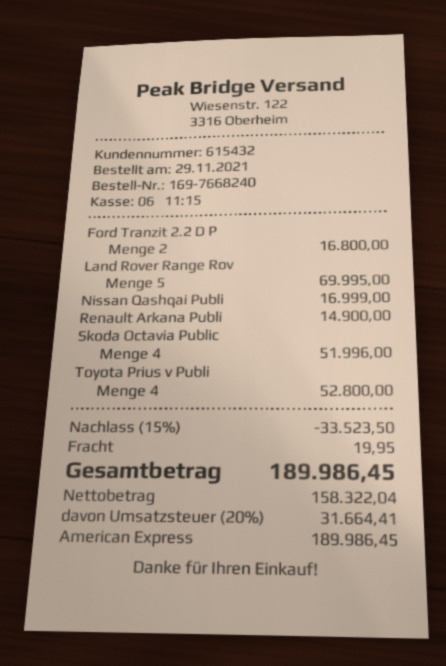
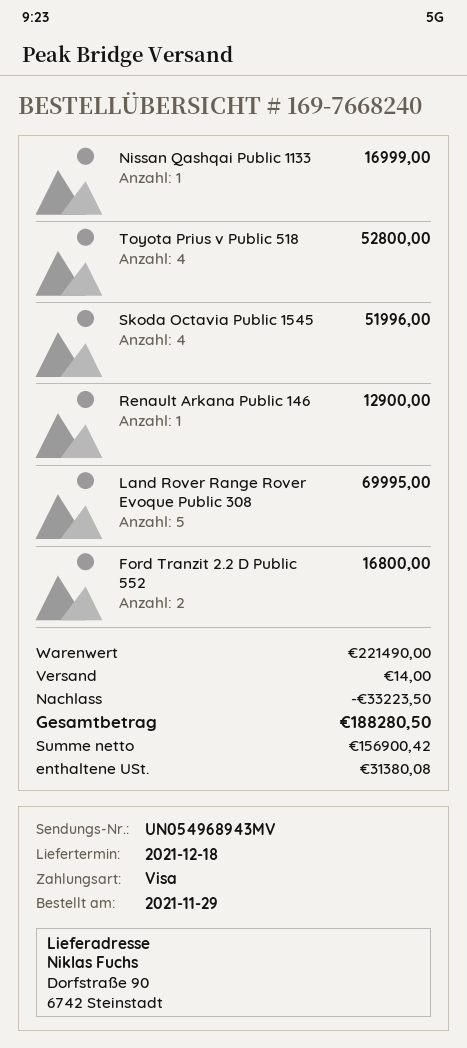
payment method: American Express -> Visa
Renault Arkana Publi: 1 for 14900.00 -> 1 for 12900.00
discount: 33523.50 -> 33223.50
shipping: 19.95 -> 14.00
net: 158322.04 -> 156900.42
tax: 31664.41 -> 31380.08
total: 189986.45 -> 188280.50

